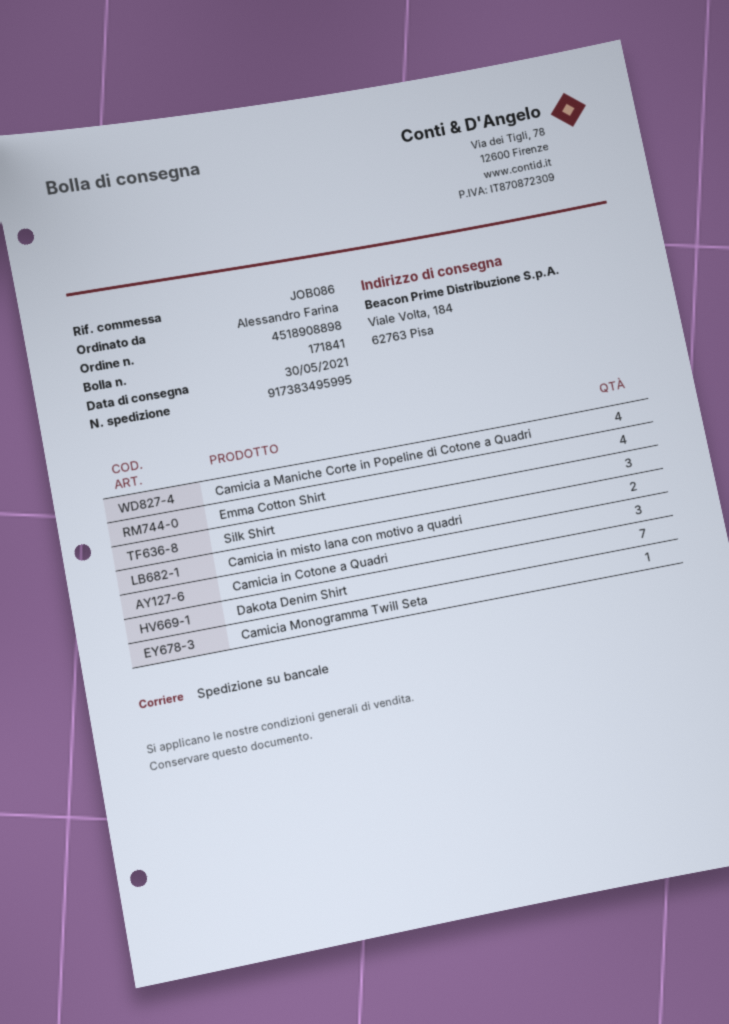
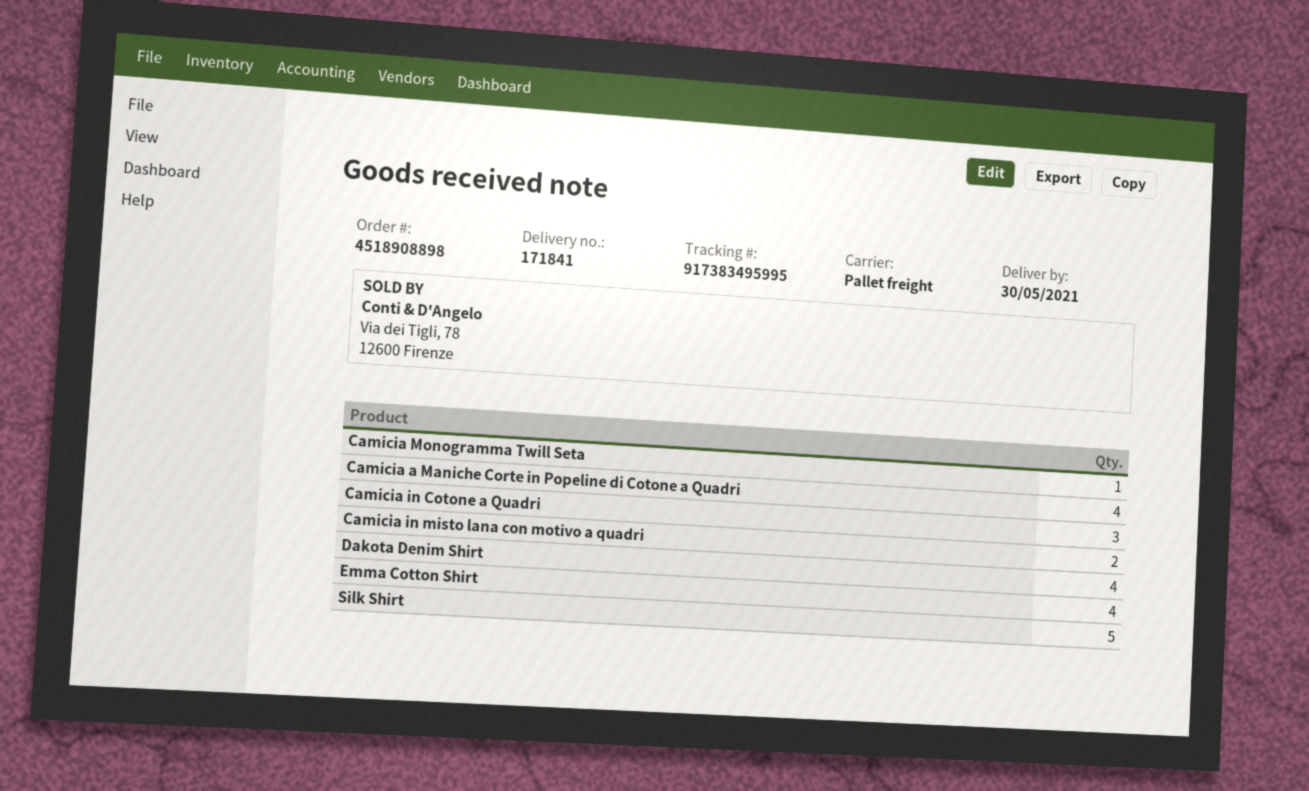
Silk Shirt: 3 -> 5
Dakota Denim Shirt: 7 -> 4

